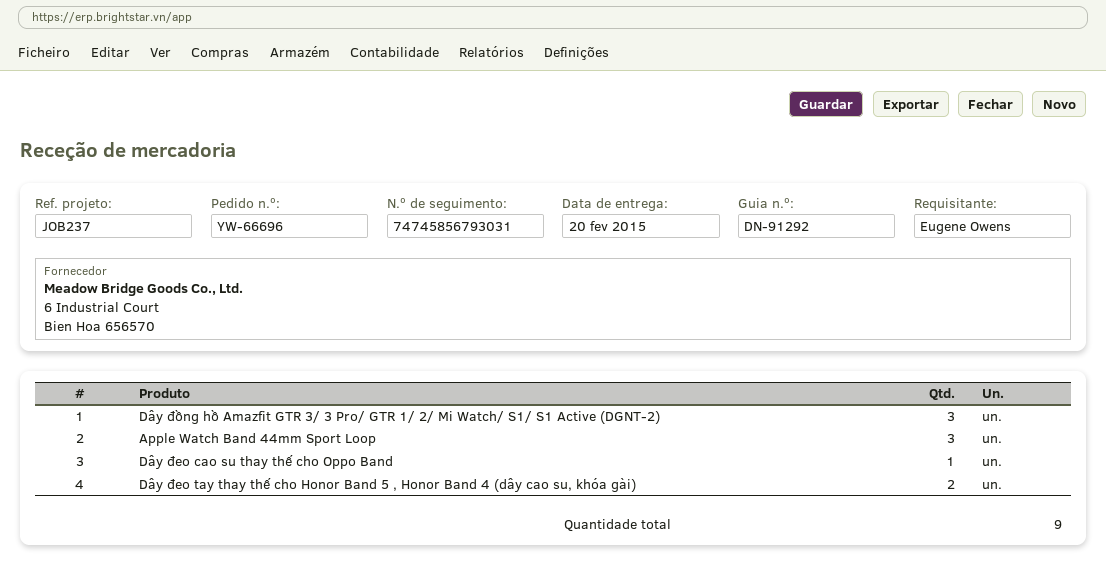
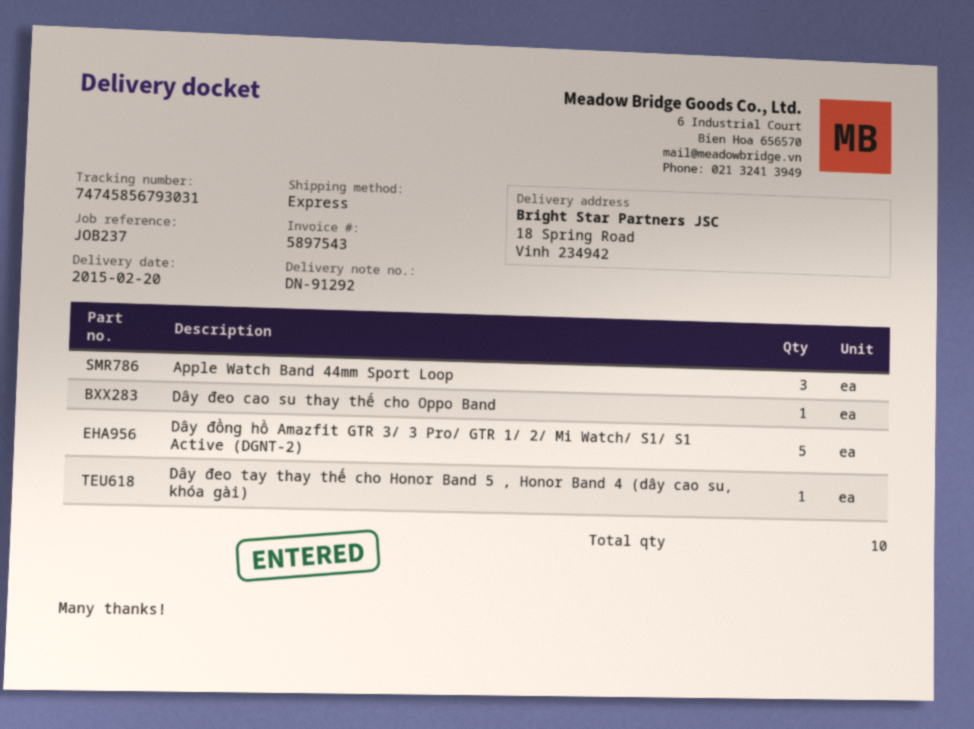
Dây đồng hồ Amazfit GTR 3/ 3 Pro/ GTR 1/ 2/ Mi Watch/ S1/ S1 Active (DGNT-2): 3 -> 5
Dây đeo tay thay thế cho Honor Band 5 , Honor Band 4 (dây cao su, khóa gài): 2 -> 1
total quantity: 9 -> 10

